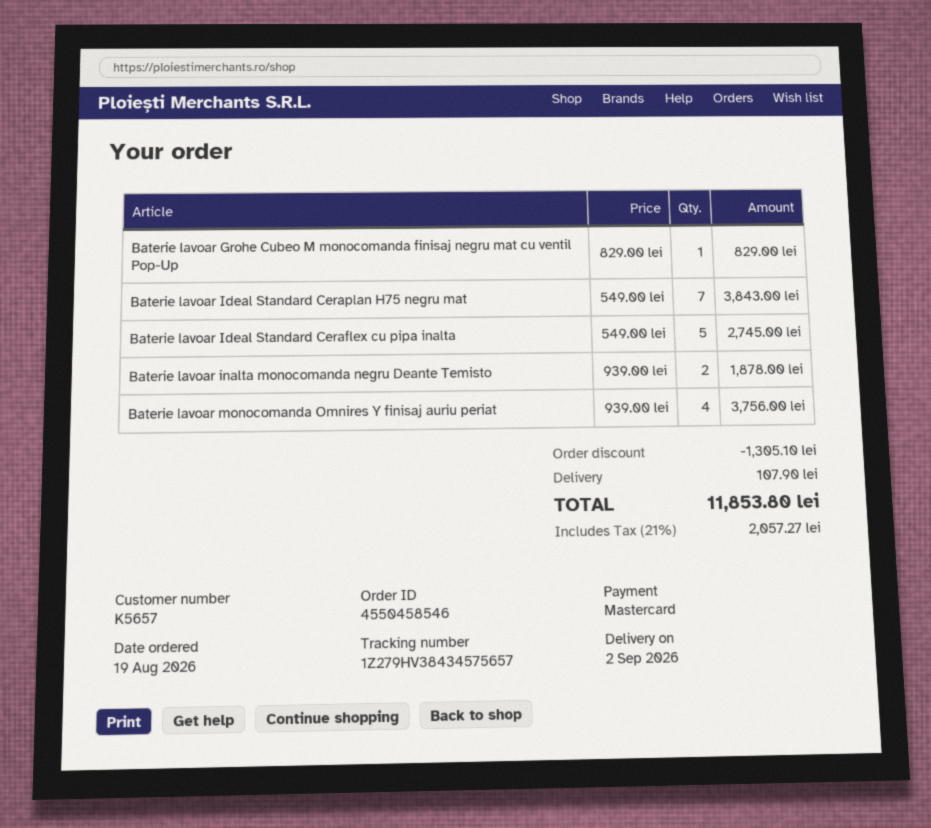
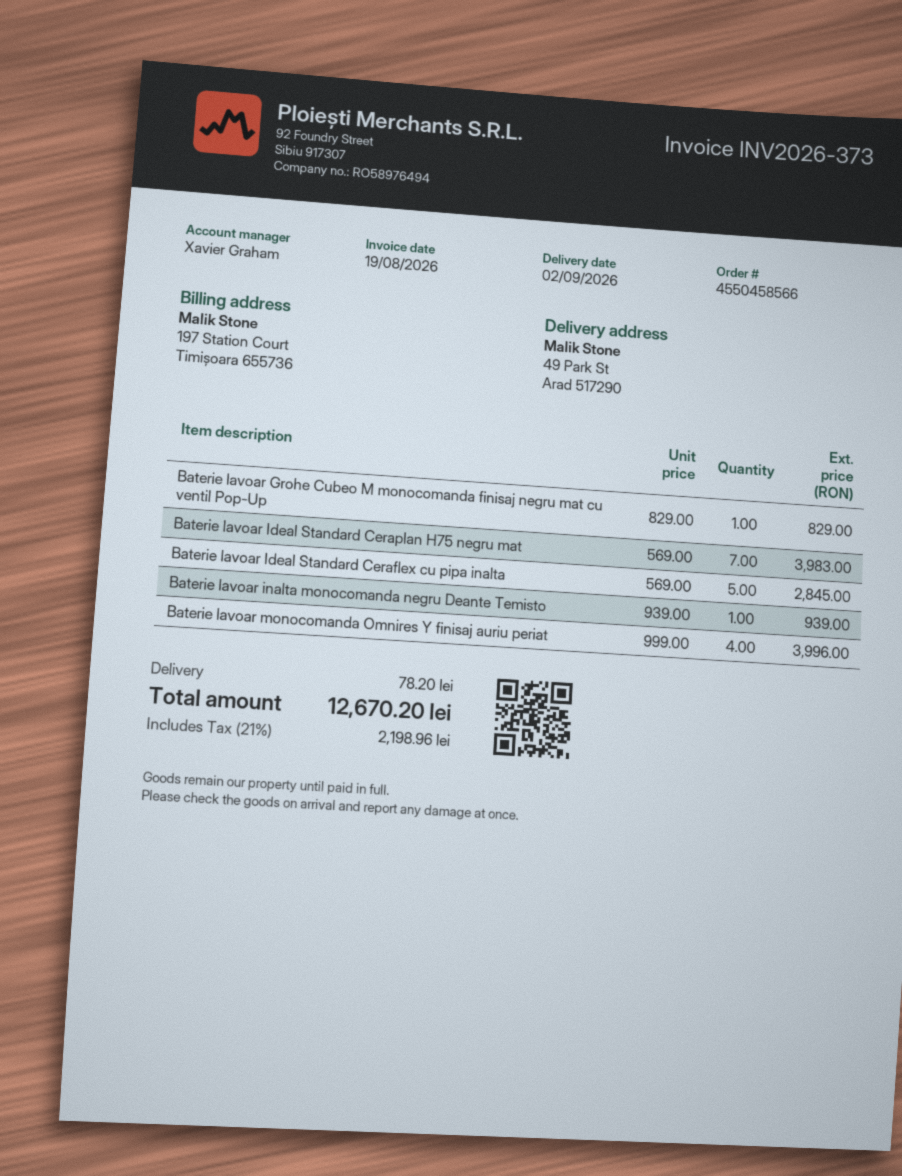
order number: 4550458546 -> 4550458566
Baterie lavoar Ideal Standard Ceraplan H75 negru mat: 7 x 549.00 = 3843.00 -> 7 x 569.00 = 3983.00
Baterie lavoar Ideal Standard Ceraflex cu pipa inalta: 5 x 549.00 = 2745.00 -> 5 x 569.00 = 2845.00
Baterie lavoar inalta monocomanda negru Deante Temisto: 2 x 939.00 = 1878.00 -> 1 x 939.00 = 939.00
Baterie lavoar monocomanda Omnires Y finisaj auriu periat: 4 x 939.00 = 3756.00 -> 4 x 999.00 = 3996.00
discount: 1305.10 -> none
shipping: 107.90 -> 78.20
tax: 21% = 2057.27 -> 21% = 2198.96
total: 11853.80 -> 12670.20

